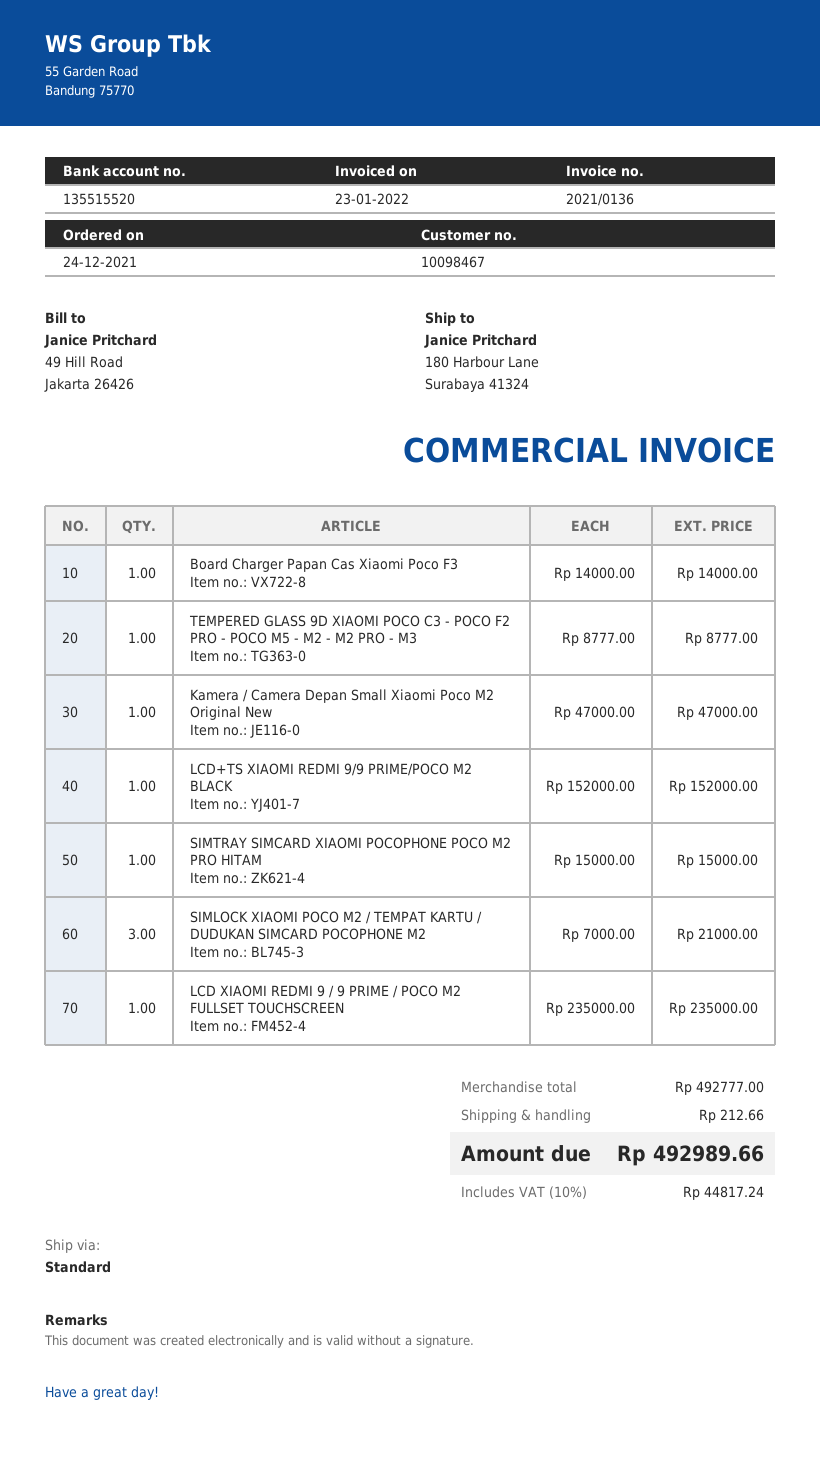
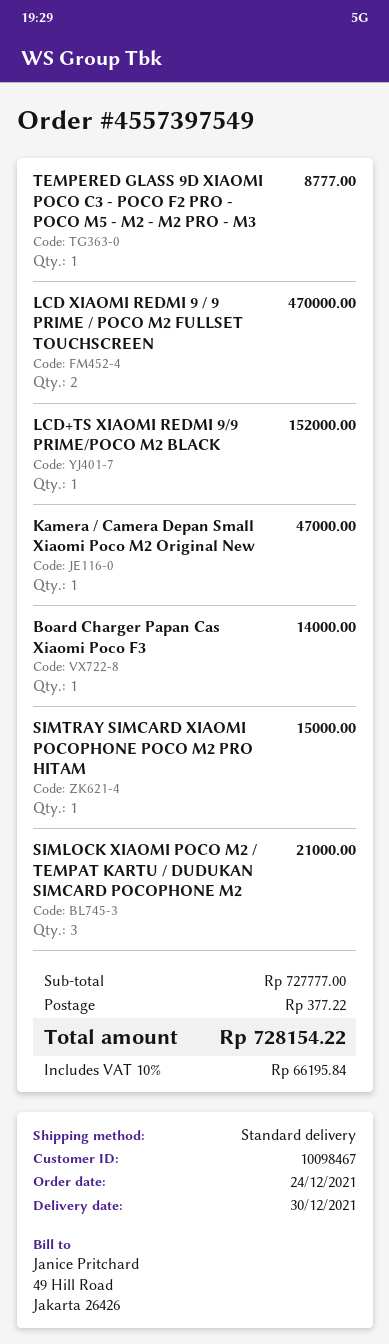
LCD XIAOMI REDMI 9 / 9 PRIME / POCO M2 FULLSET TOUCHSCREEN: 1 for 235000.00 -> 2 for 470000.00
subtotal: 492777.00 -> 727777.00
shipping: 212.66 -> 377.22
tax: 10% = 44817.24 -> 10% = 66195.84
total: 492989.66 -> 728154.22

